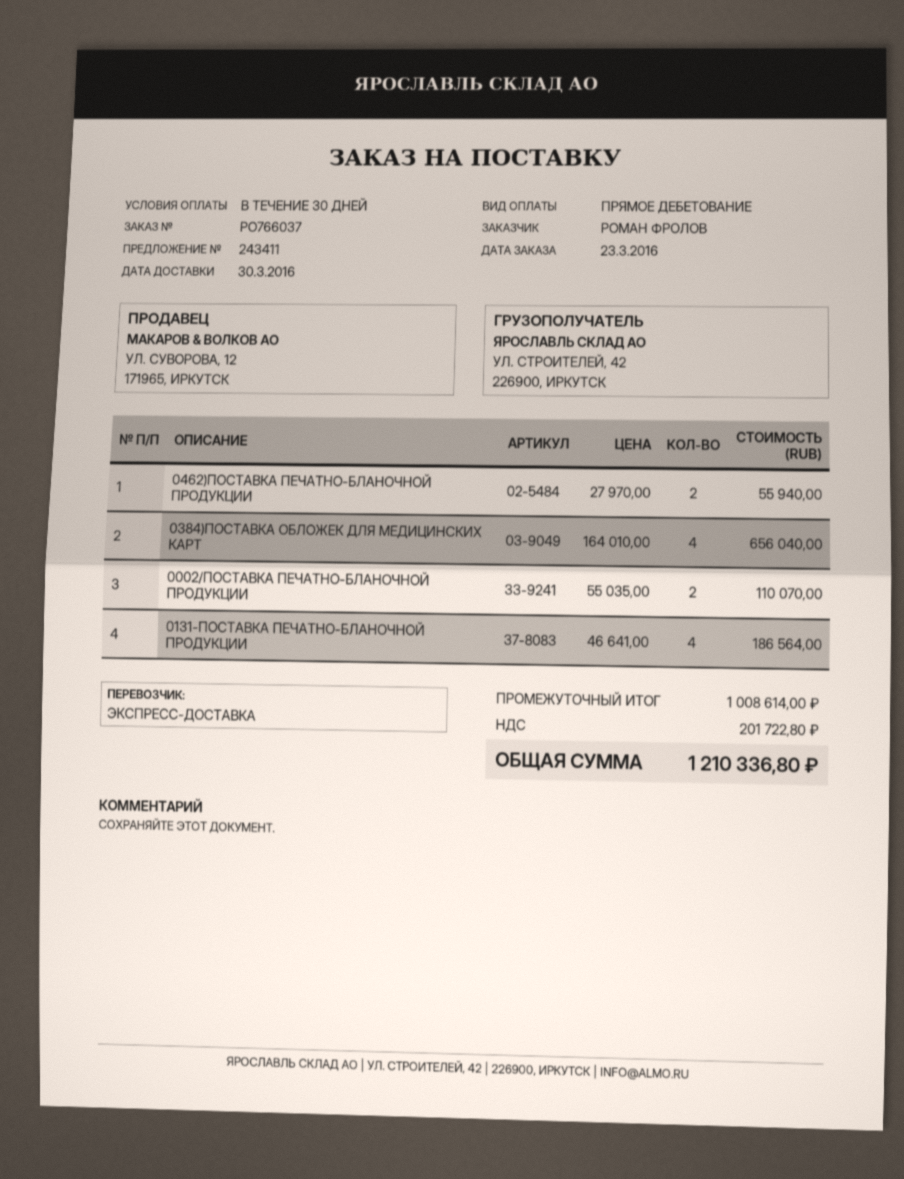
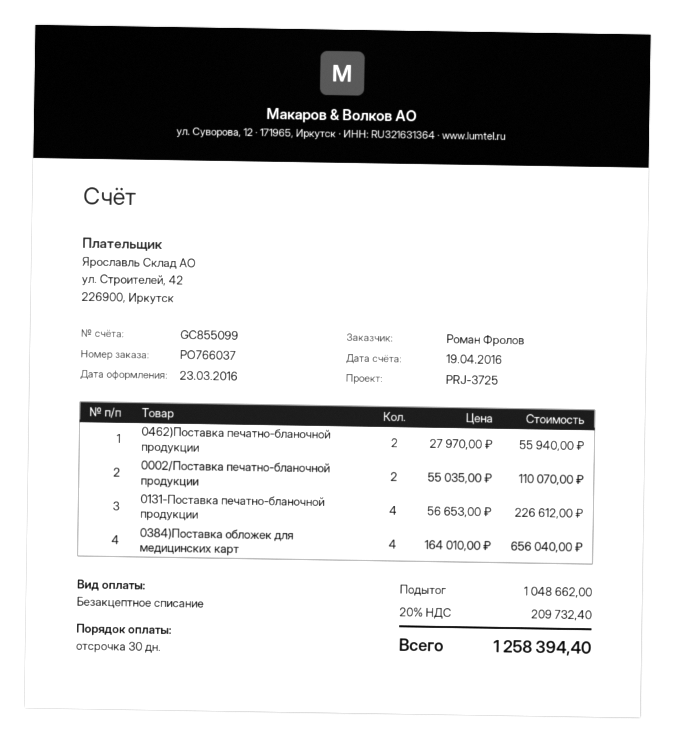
0131-ПОСТАВКА ПЕЧАТНО-БЛАНОЧНОЙ ПРОДУКЦИИ: 4 x 46641.00 = 186564.00 -> 4 x 56653.00 = 226612.00
subtotal: 1008614.00 -> 1048662.00
tax: 201722.80 -> 209732.40
total: 1210336.80 -> 1258394.40

